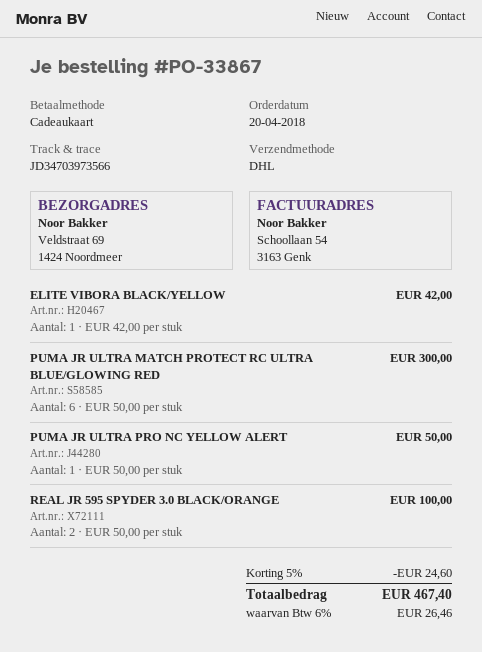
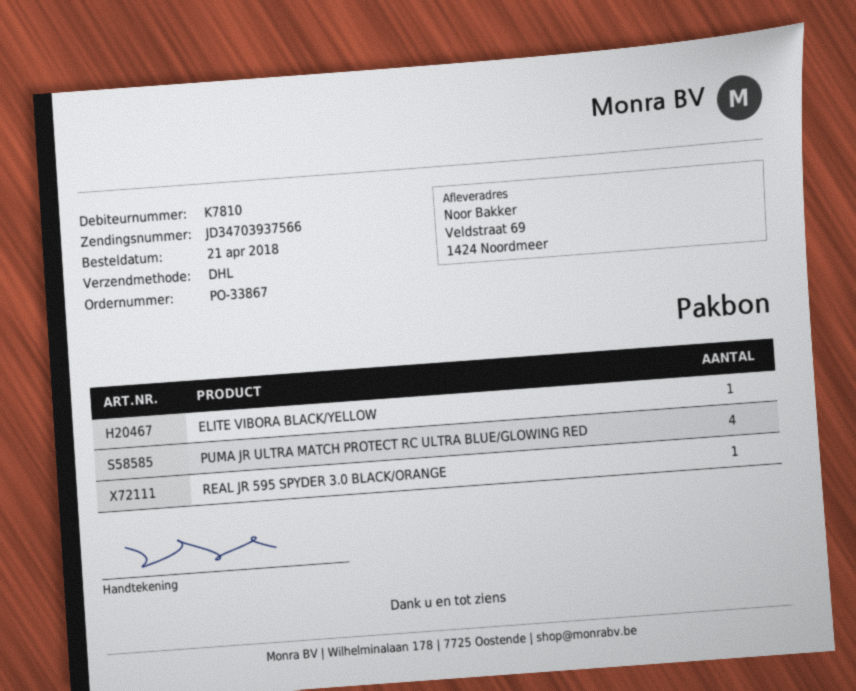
order date: 2018-04-20 -> 2018-04-21
tracking number: JD34703973566 -> JD34703937566
PUMA JR ULTRA MATCH PROTECT RC ULTRA BLUE/GLOWING RED: 6 -> 4
PUMA JR ULTRA PRO NC YELLOW ALERT: 1 -> none
REAL JR 595 SPYDER 3.0 BLACK/ORANGE: 2 -> 1

